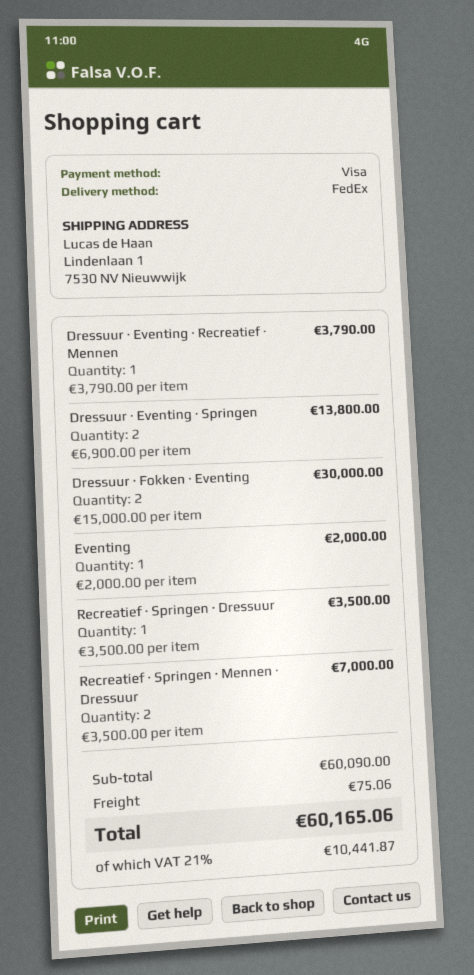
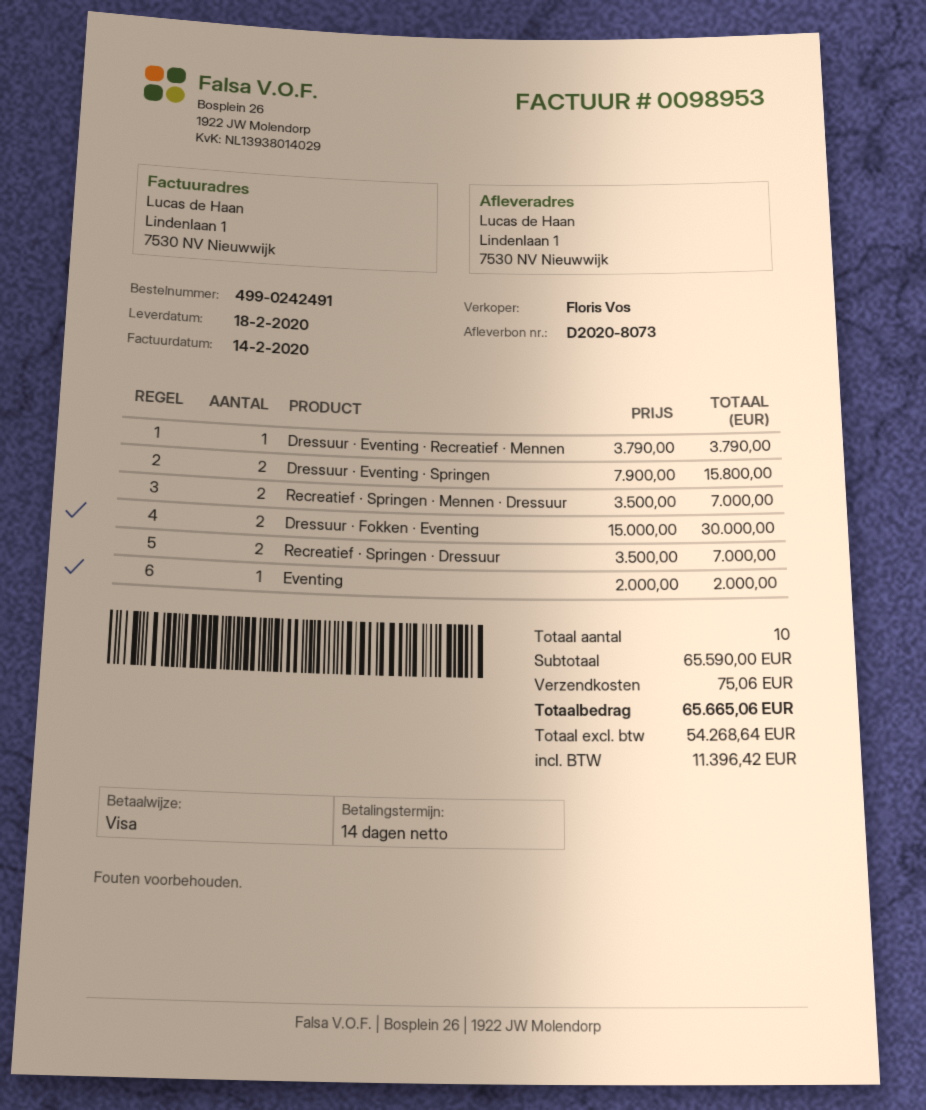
Dressuur · Eventing · Springen: 2 x 6900.00 = 13800.00 -> 2 x 7900.00 = 15800.00
Recreatief · Springen · Dressuur: 1 x 3500.00 = 3500.00 -> 2 x 3500.00 = 7000.00
subtotal: 60090.00 -> 65590.00
tax: 10441.87 -> 11396.42
total: 60165.06 -> 65665.06

